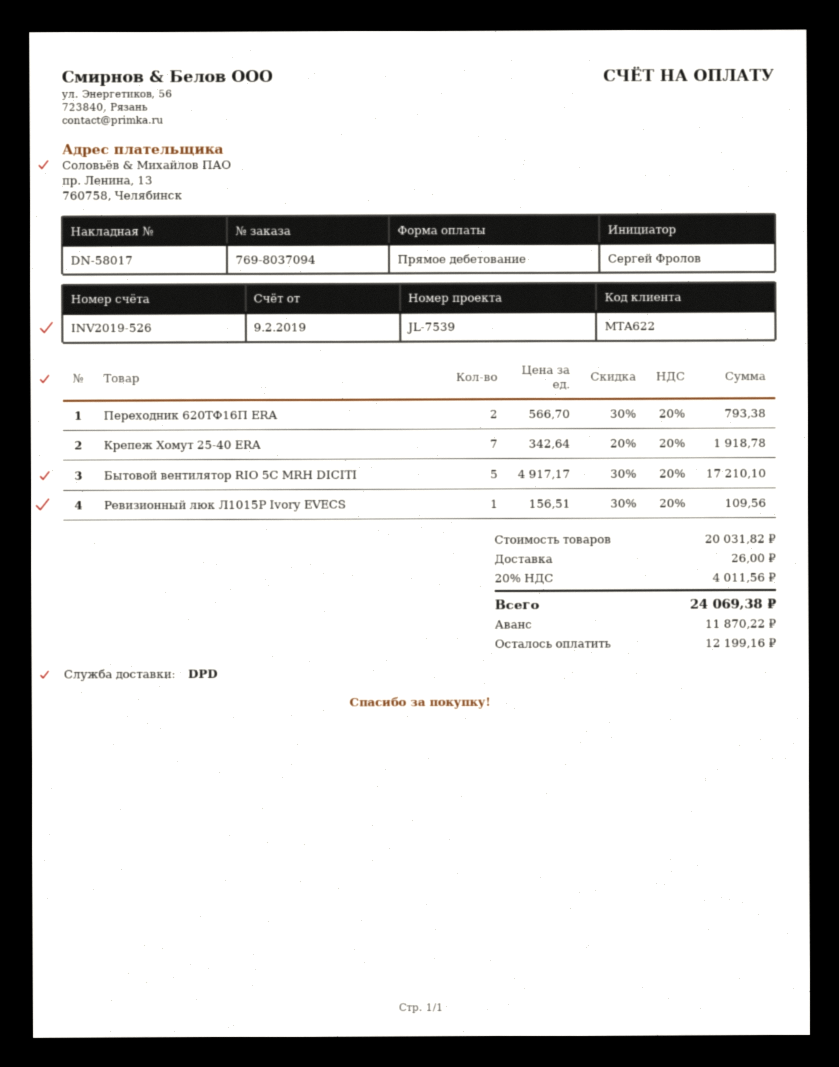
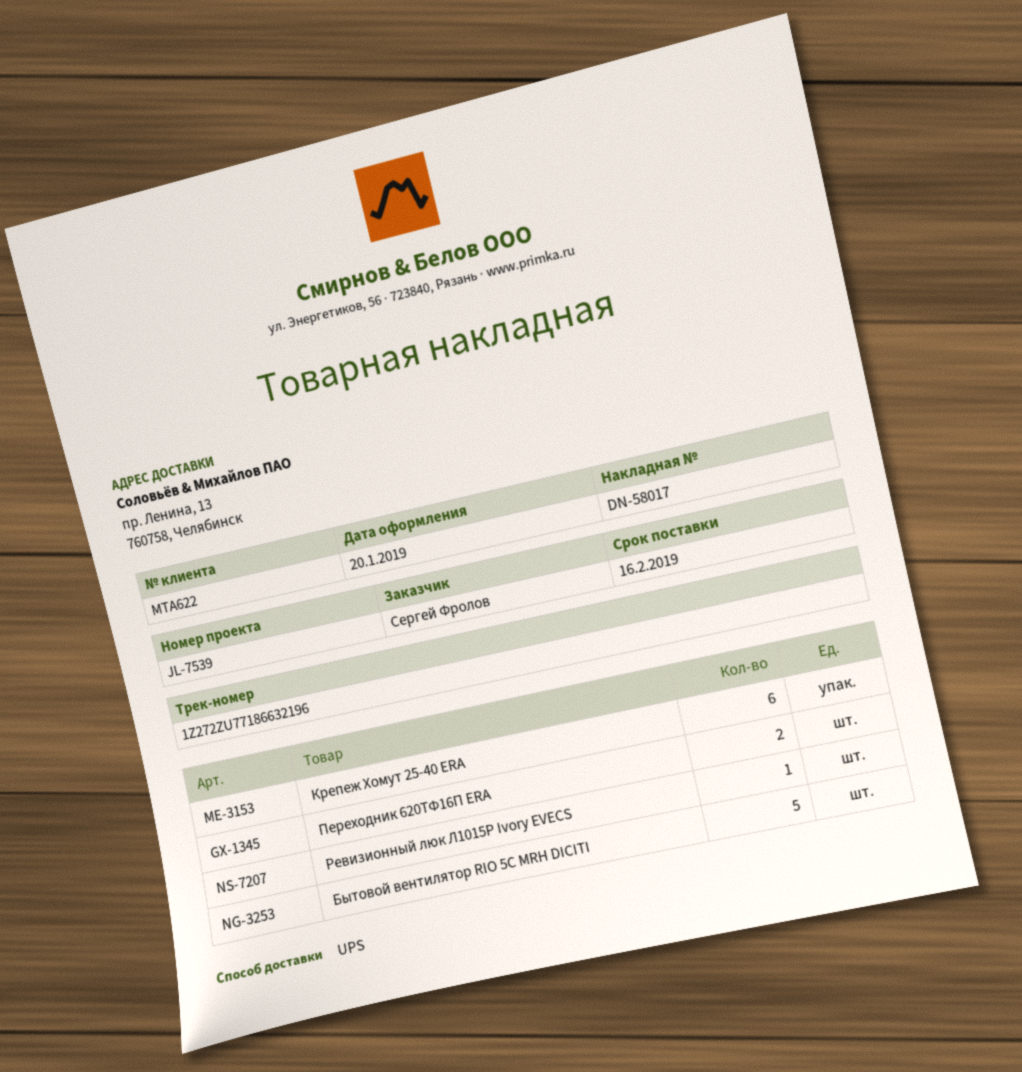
shipping method: DPD -> UPS
Крепеж Хомут 25-40 ERA: 7 -> 6

